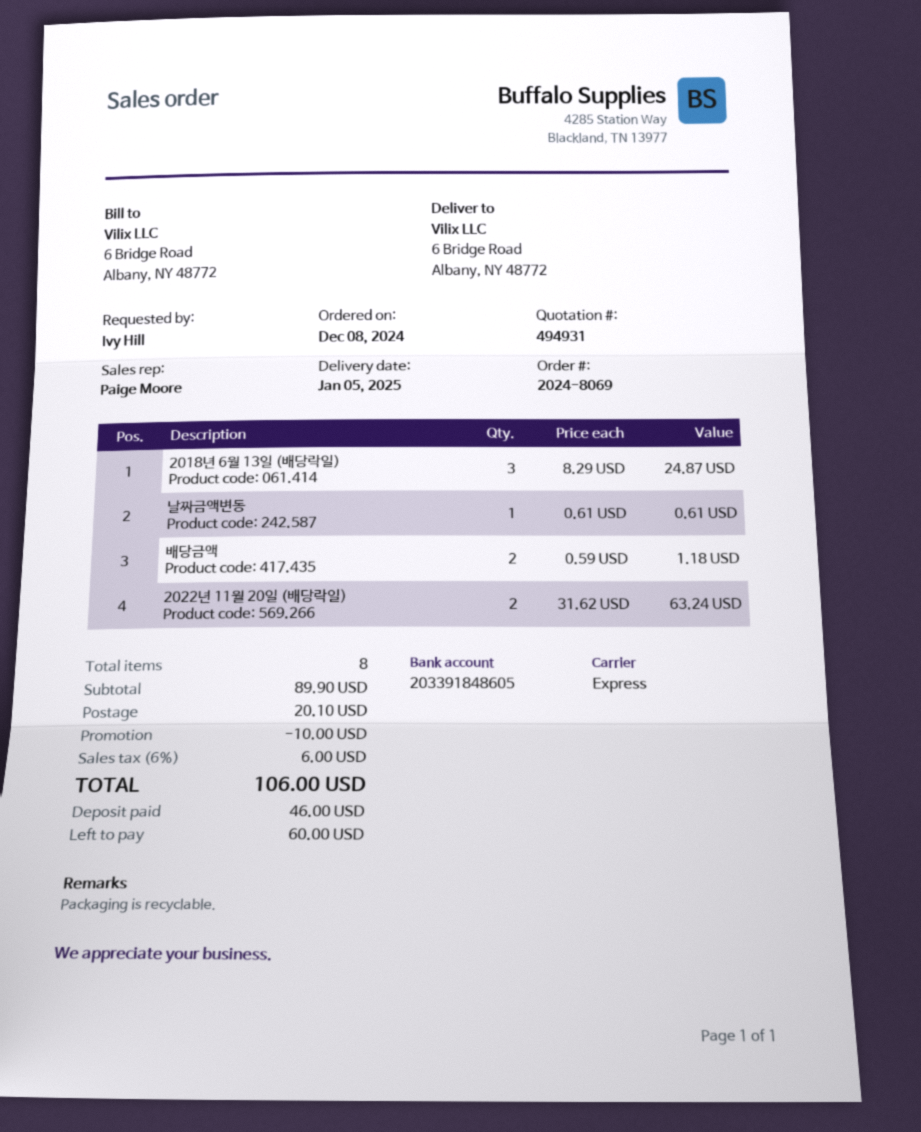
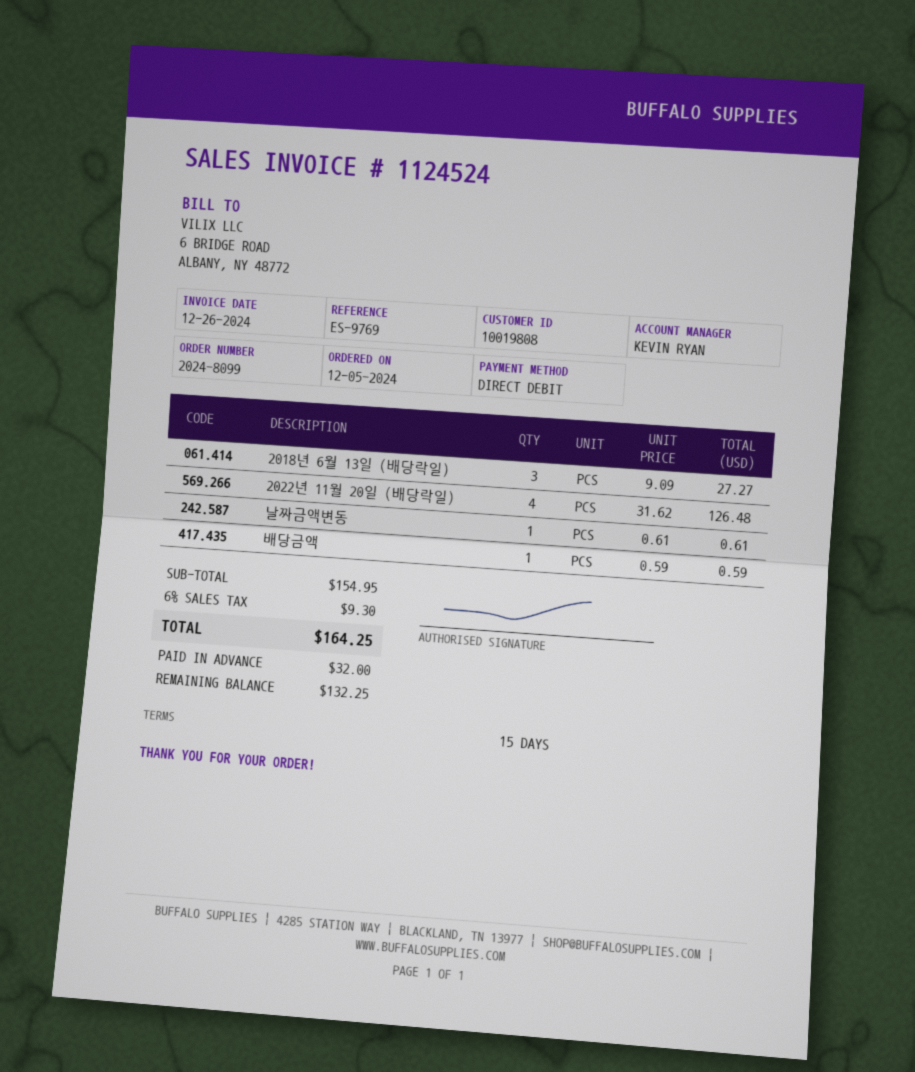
order number: 2024-8069 -> 2024-8099
order date: 2024-12-08 -> 2024-12-05
sales rep: Paige Moore -> KEVIN RYAN
2018년 6월 13일 (배당락일): 3 x 8.29 = 24.87 -> 3 x 9.09 = 27.27
배당금액: 2 x 0.59 = 1.18 -> 1 x 0.59 = 0.59
2022년 11월 20일 (배당락일): 2 x 31.62 = 63.24 -> 4 x 31.62 = 126.48
subtotal: 89.90 -> 154.95
discount: 10.00 -> none
shipping: 20.10 -> none
tax: 6% = 6.00 -> 6% = 9.30
total: 106.00 -> 164.25
deposit: 46.00 -> 32.00
balance: 60.00 -> 132.25

